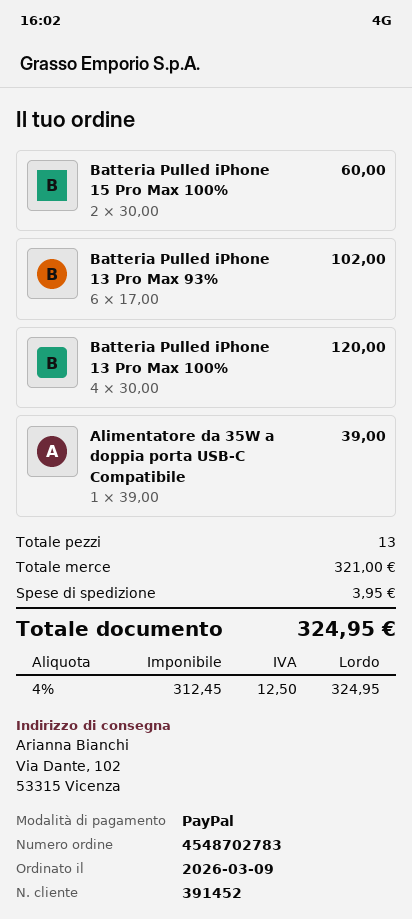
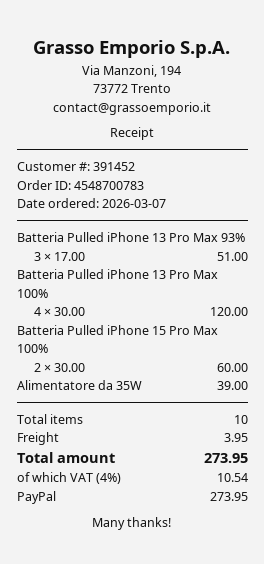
order number: 4548702783 -> 4548700783
order date: 2026-03-09 -> 2026-03-07
Batteria Pulled iPhone 13 Pro Max 93%: 6 x 17.00 = 102.00 -> 3 x 17.00 = 51.00
total quantity: 13 -> 10
tax: 4% = 12.50 -> 4% = 10.54
total: 324.95 -> 273.95

